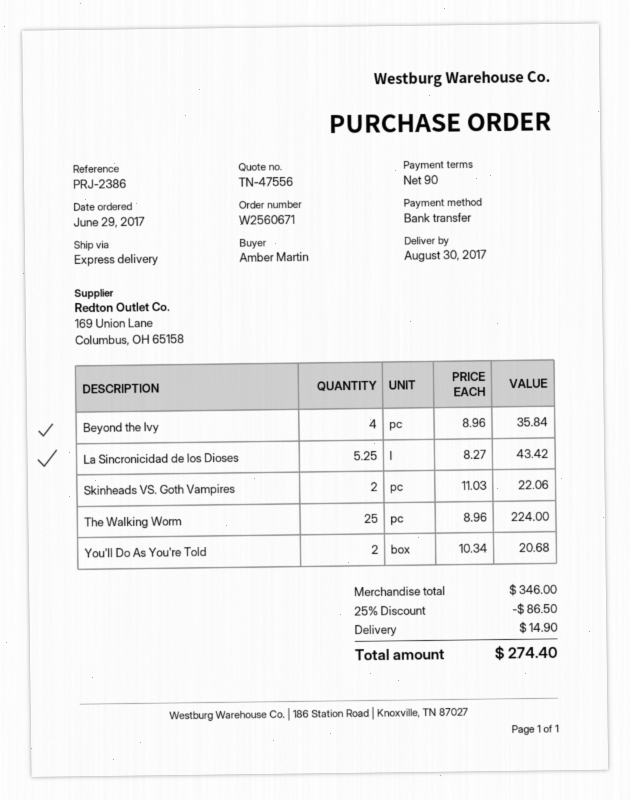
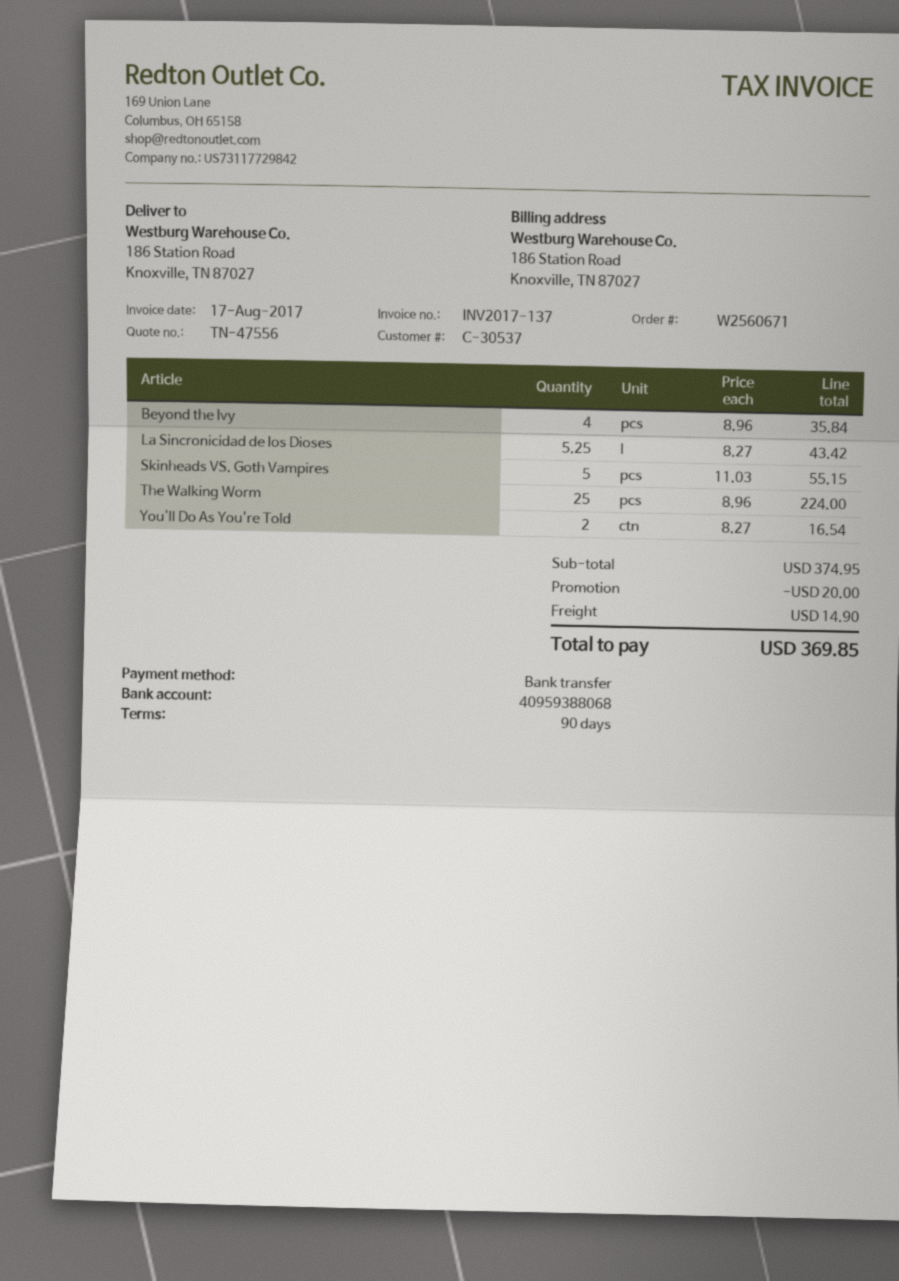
Skinheads VS. Goth Vampires: 2 x 11.03 = 22.06 -> 5 x 11.03 = 55.15
You'll Do As You're Told: 2 x 10.34 = 20.68 -> 2 x 8.27 = 16.54
subtotal: 346.00 -> 374.95
discount: 86.50 -> 20.00
total: 274.40 -> 369.85

